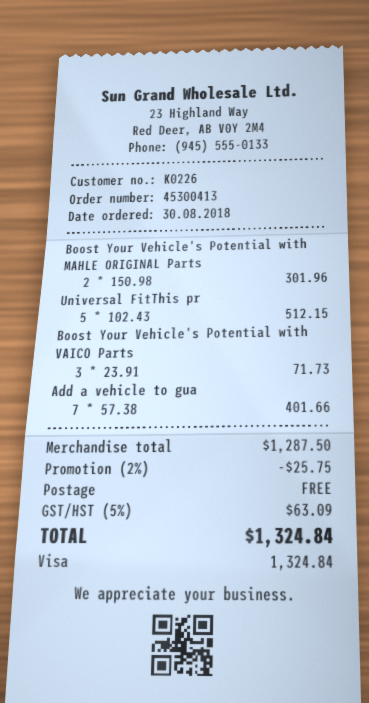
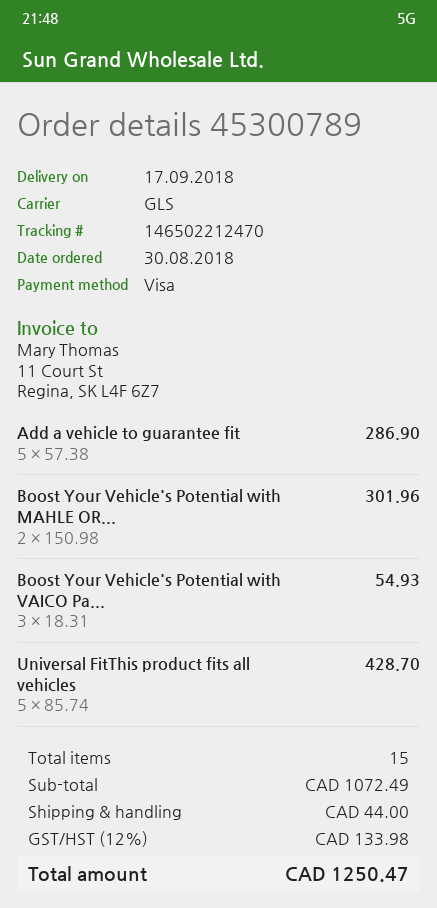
order number: 45300413 -> 45300789
Universal FitThis pr: 5 x 102.43 = 512.15 -> 5 x 85.74 = 428.70
Boost Your Vehicle's Potential with VAICO Parts: 3 x 23.91 = 71.73 -> 3 x 18.31 = 54.93
Add a vehicle to gua: 7 x 57.38 = 401.66 -> 5 x 57.38 = 286.90
subtotal: 1287.50 -> 1072.49
discount: 2% = 25.75 -> none
shipping: 0.00 -> 44.00
tax: 5% = 63.09 -> 12% = 133.98
total: 1324.84 -> 1250.47

